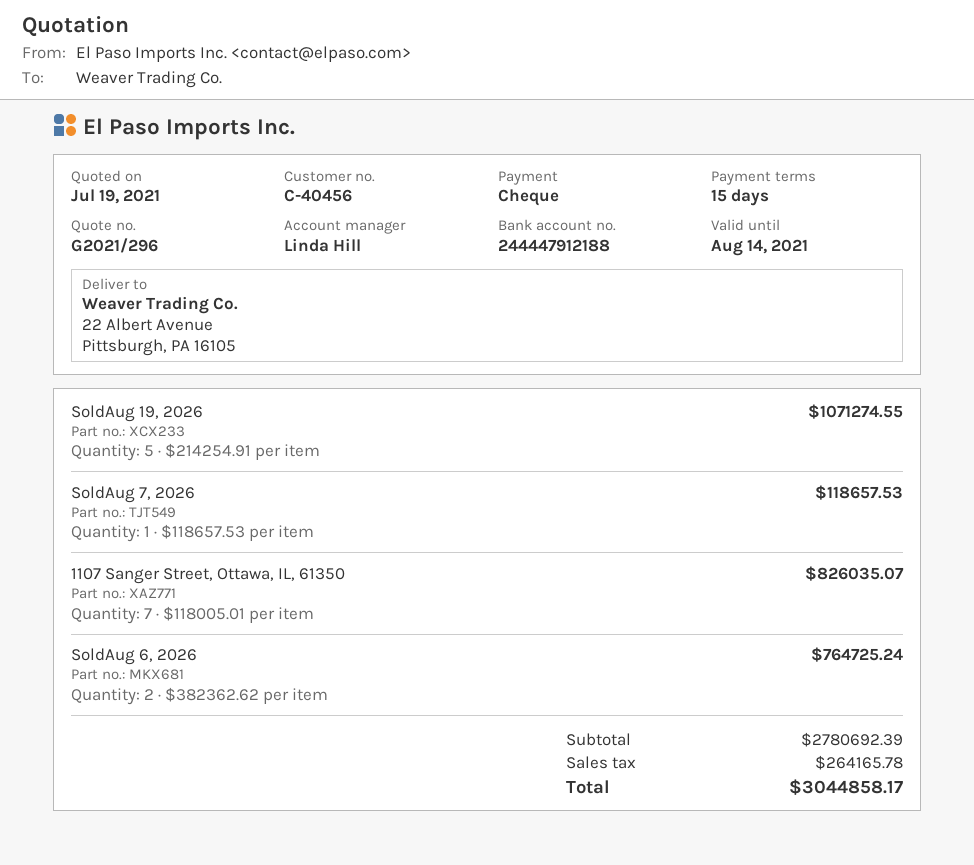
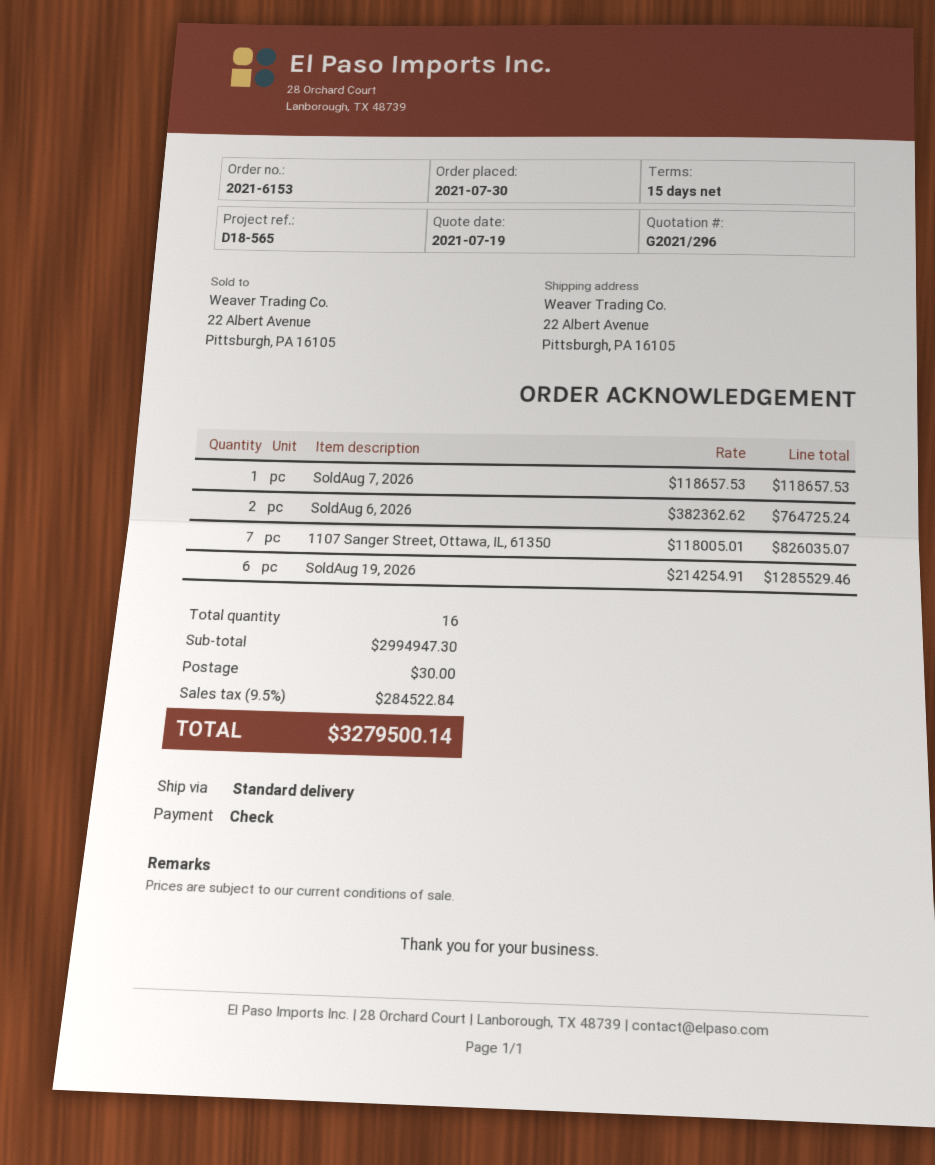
SoldAug 19, 2026: 5 x 214254.91 = 1071274.55 -> 6 x 214254.91 = 1285529.46
subtotal: 2780692.39 -> 2994947.30
shipping: none -> 30.00
tax: 264165.78 -> 284522.84
total: 3044858.17 -> 3279500.14

